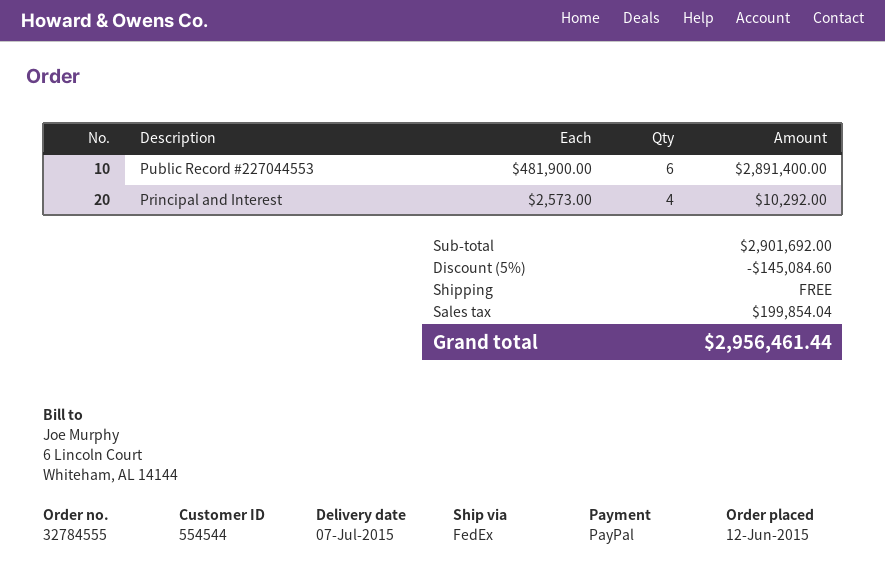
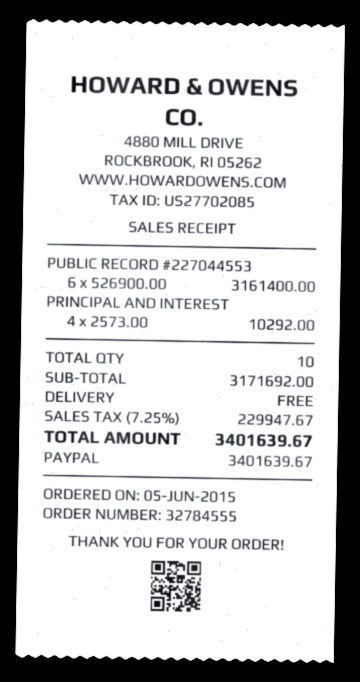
order date: 2015-06-12 -> 2015-06-05
Public Record #227044553: 6 x 481900.00 = 2891400.00 -> 6 x 526900.00 = 3161400.00
subtotal: 2901692.00 -> 3171692.00
discount: 5% = 145084.60 -> none
tax: 199854.04 -> 229947.67
total: 2956461.44 -> 3401639.67

